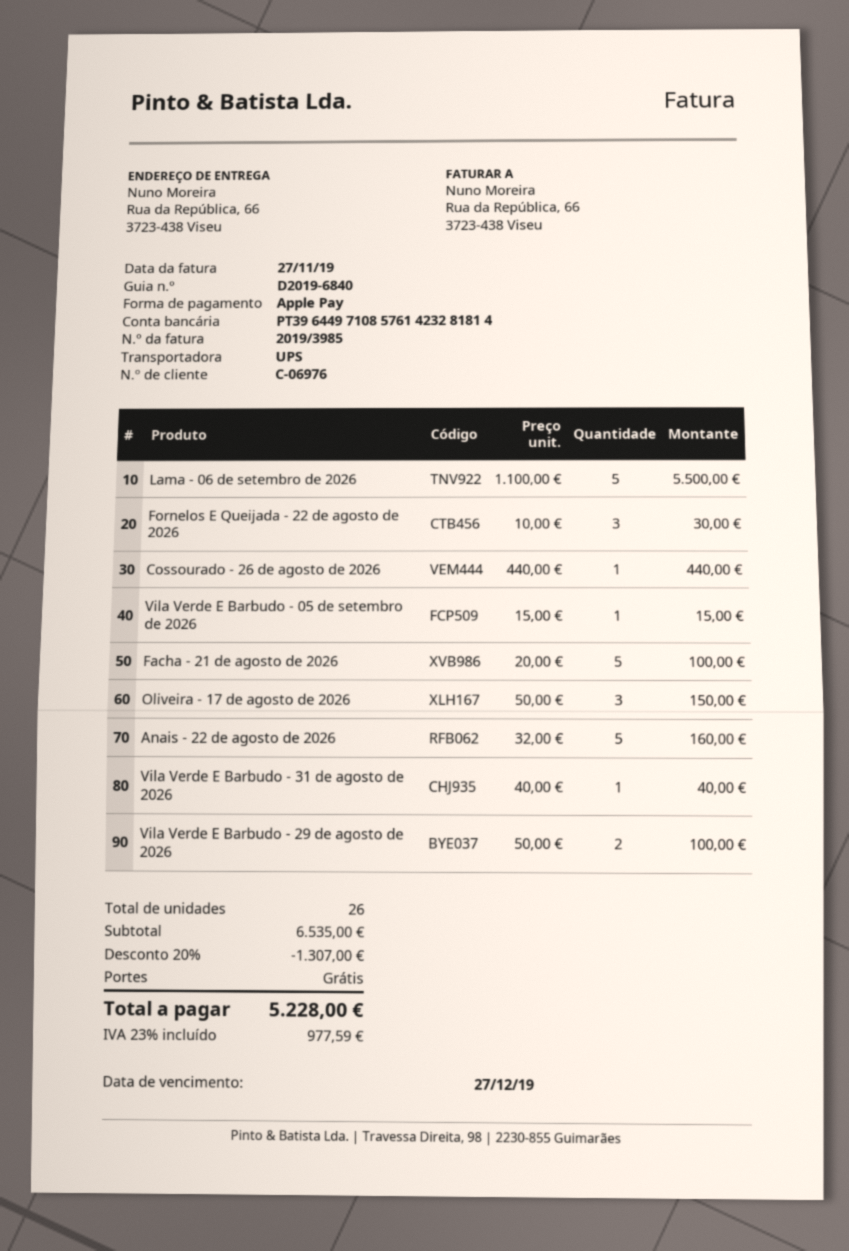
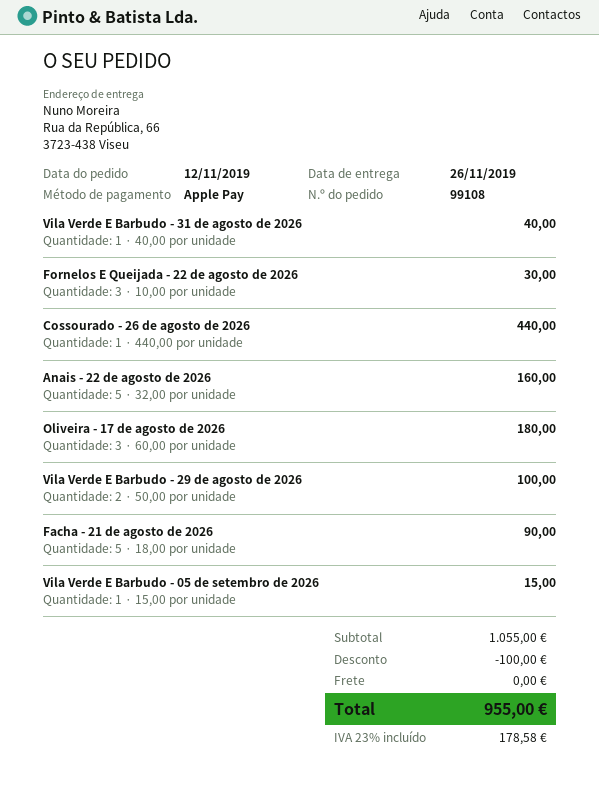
Lama - 06 de setembro de 2026: 5 x 1100.00 = 5500.00 -> none
Facha - 21 de agosto de 2026: 5 x 20.00 = 100.00 -> 5 x 18.00 = 90.00
Oliveira - 17 de agosto de 2026: 3 x 50.00 = 150.00 -> 3 x 60.00 = 180.00
subtotal: 6535.00 -> 1055.00
discount: 1307.00 -> 100.00
tax: 23% = 977.59 -> 23% = 178.58
total: 5228.00 -> 955.00

